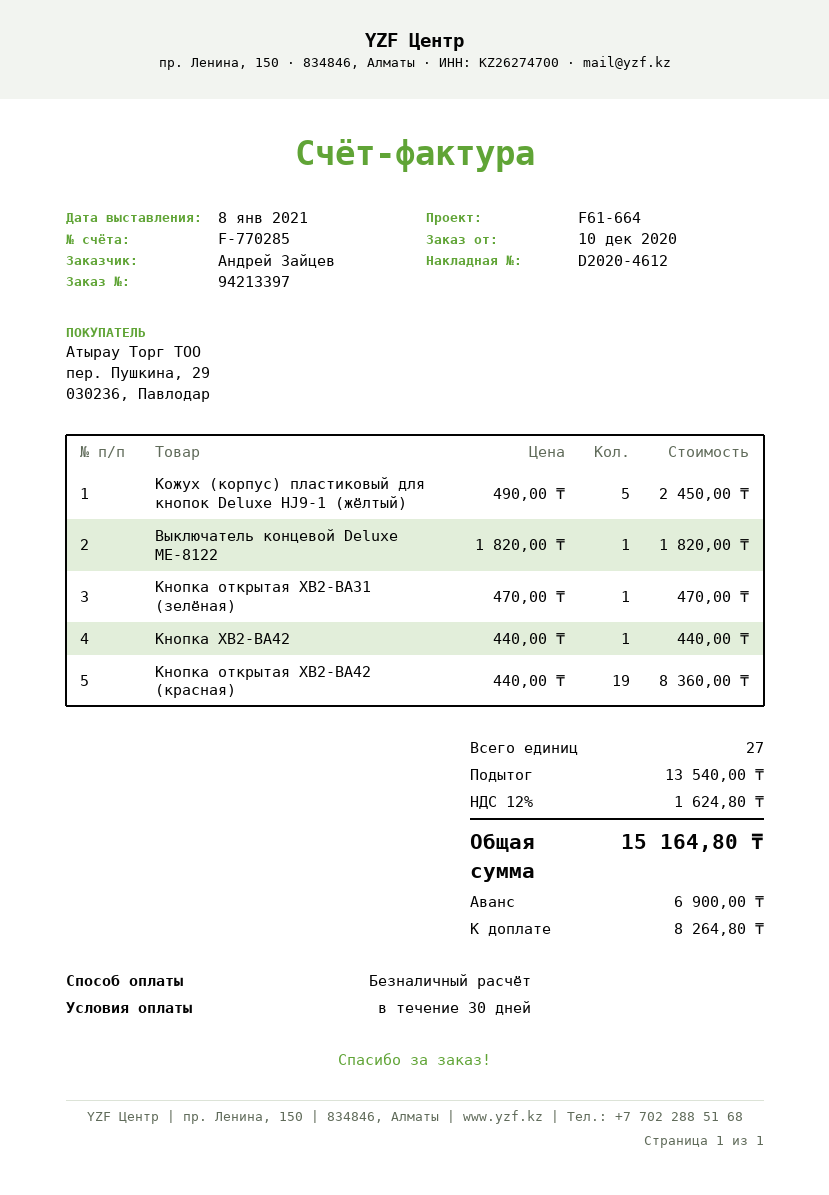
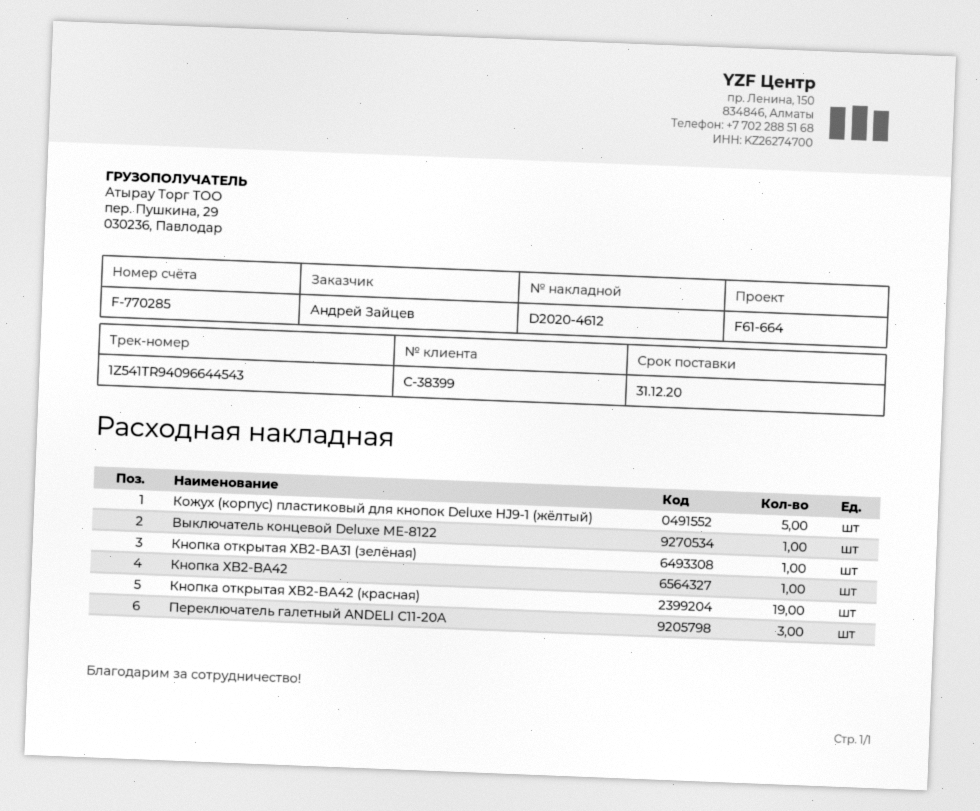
Переключатель галетный ANDELI С11-20А: none -> 3

